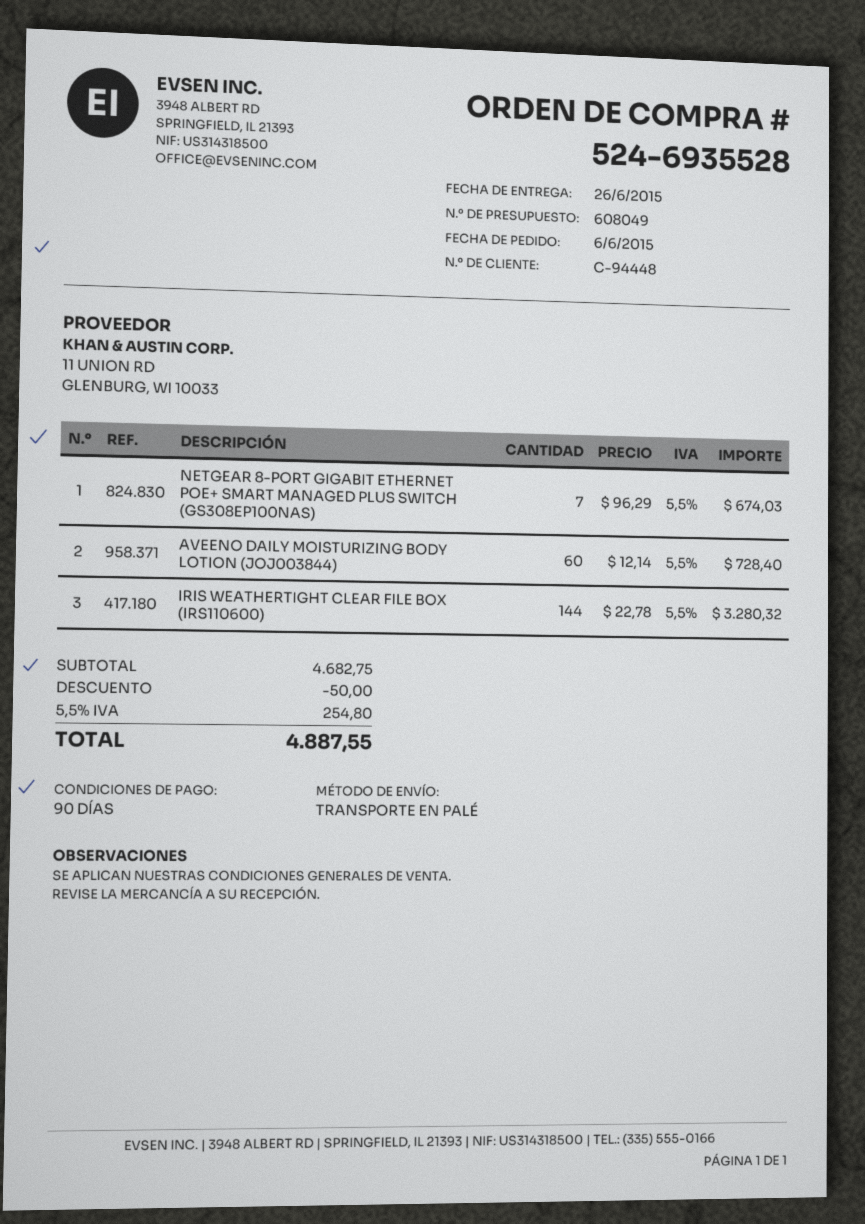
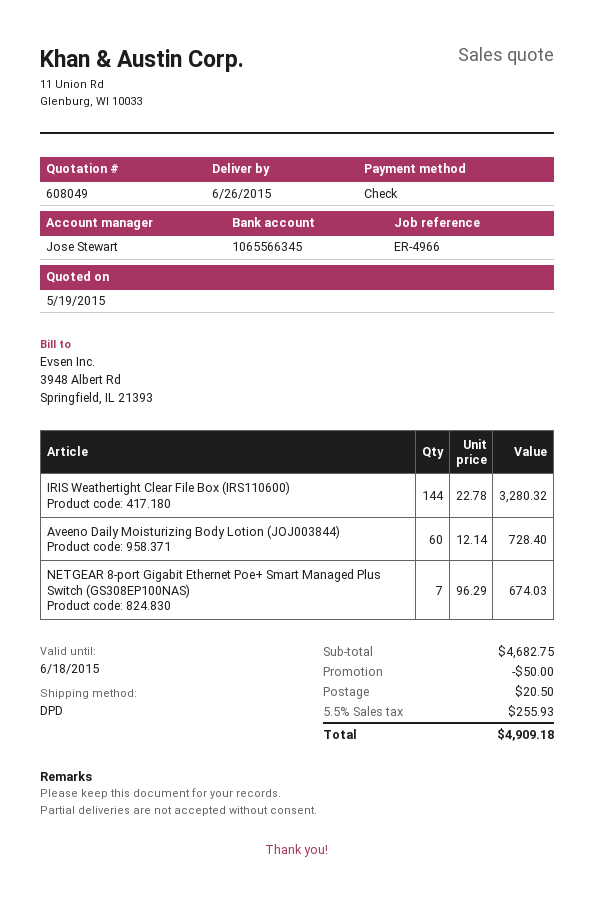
shipping method: pallet freight -> DPD
shipping: none -> 20.50
tax: 5.5% = 254.80 -> 5.5% = 255.93
total: 4887.55 -> 4909.18

